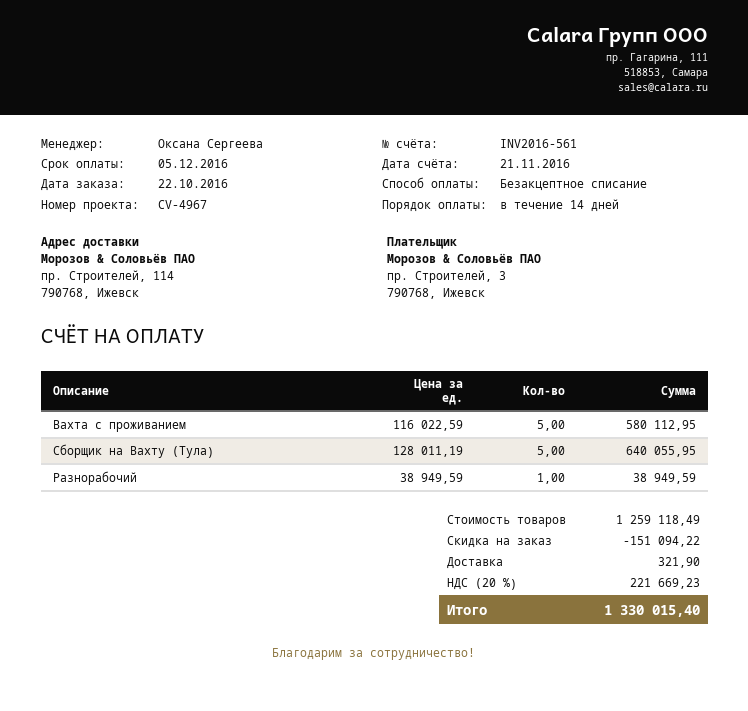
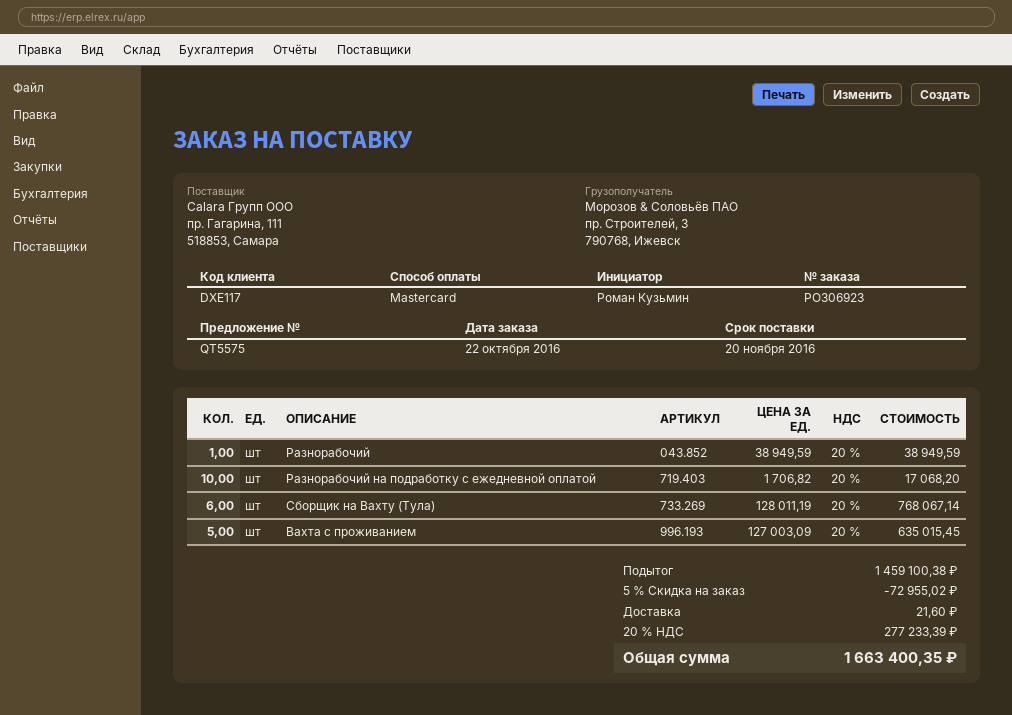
payment method: direct debit -> Mastercard
ship to: пр. Строителей, 114, 790768, Ижевск -> пр. Строителей, 3, 790768, Ижевск
Вахта с проживанием: 5 x 116022.59 = 580112.95 -> 5 x 127003.09 = 635015.45
Сборщик на Вахту (Тула): 5 x 128011.19 = 640055.95 -> 6 x 128011.19 = 768067.14
Разнорабочий на подработку с ежедневной оплатой: none -> 10 x 1706.82 = 17068.20
subtotal: 1259118.49 -> 1459100.38
discount: 151094.22 -> 72955.02
shipping: 321.90 -> 21.60
tax: 20% = 221669.23 -> 20% = 277233.39
total: 1330015.40 -> 1663400.35

